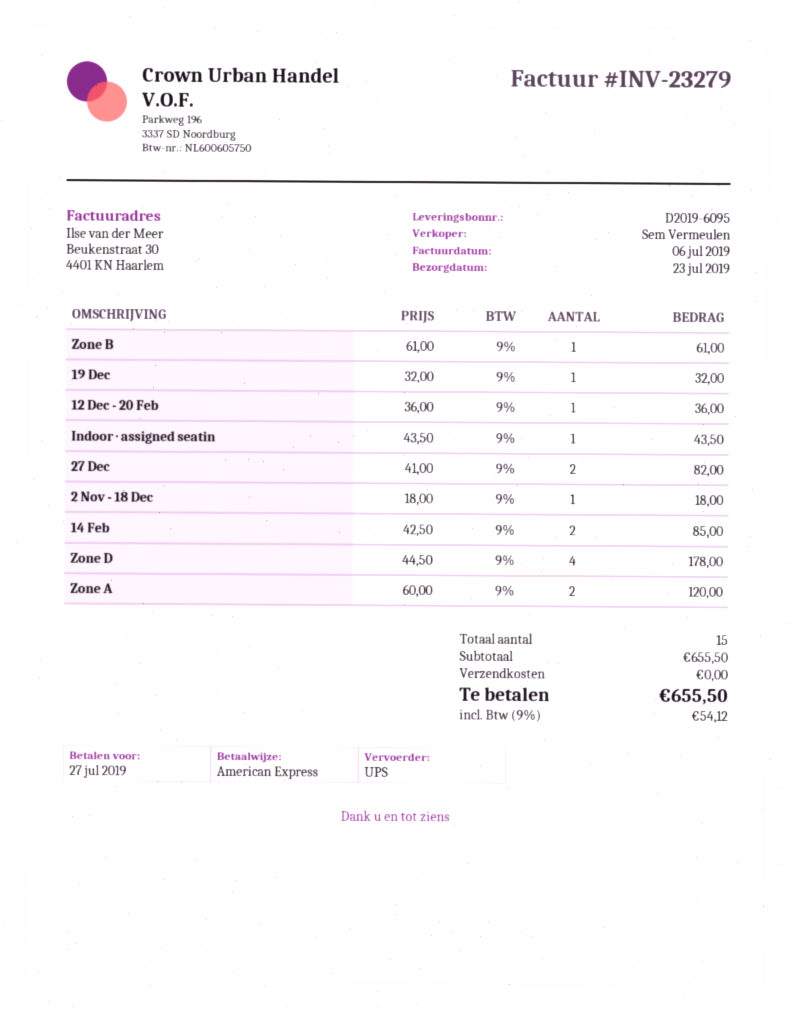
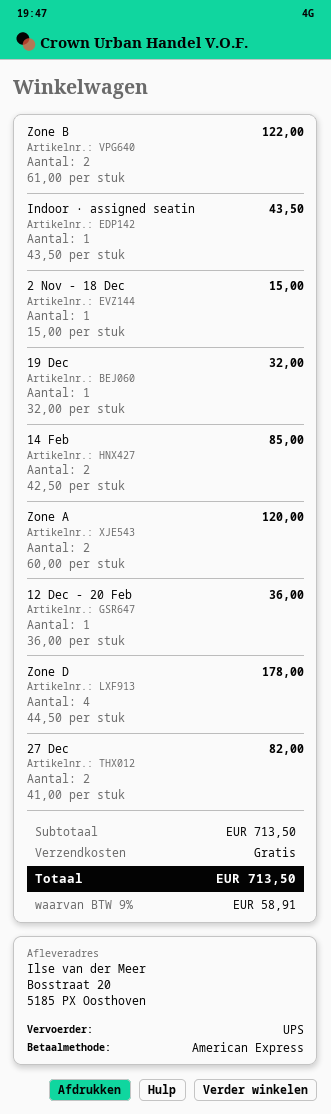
Zone B: 1 x 61.00 = 61.00 -> 2 x 61.00 = 122.00
2 Nov - 18 Dec: 1 x 18.00 = 18.00 -> 1 x 15.00 = 15.00
subtotal: 655.50 -> 713.50
tax: 9% = 54.12 -> 9% = 58.91
total: 655.50 -> 713.50

